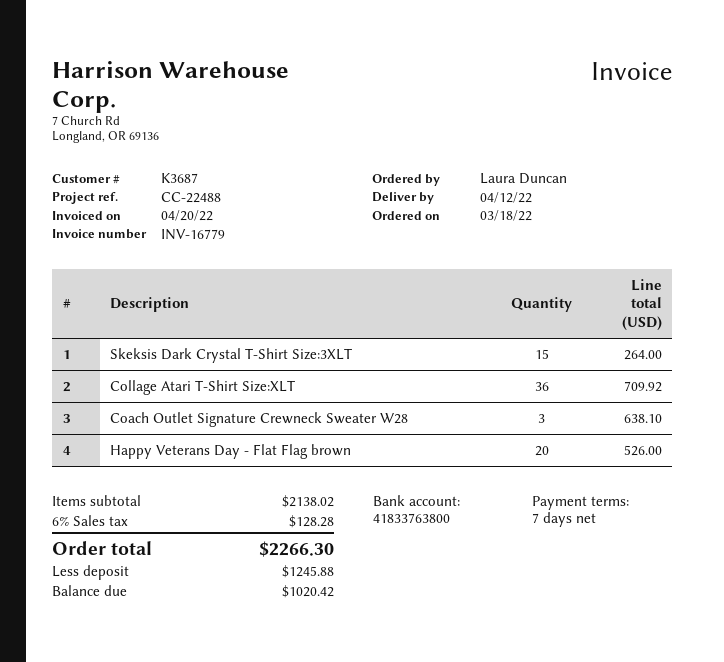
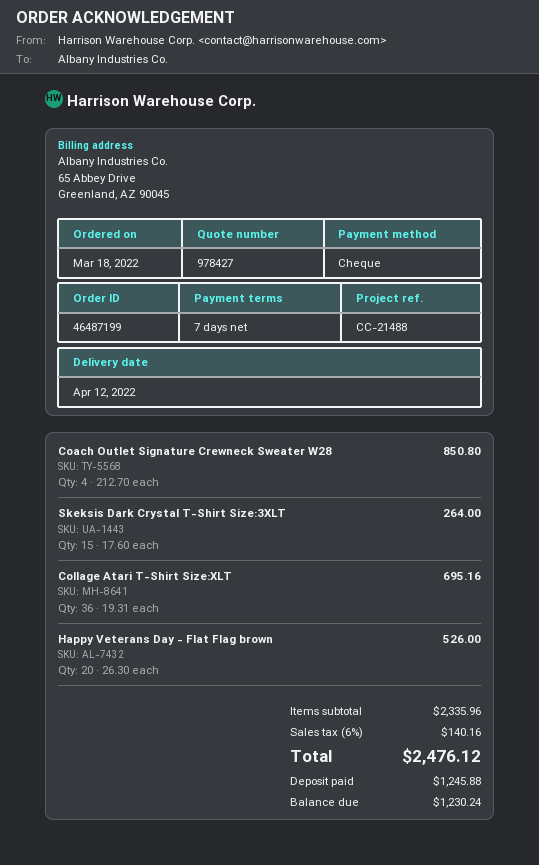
reference: CC-22488 -> CC-21488
Collage Atari T-Shirt Size:XLT: 36 for 709.92 -> 36 for 695.16
Coach Outlet Signature Crewneck Sweater W28: 3 for 638.10 -> 4 for 850.80
subtotal: 2138.02 -> 2335.96
tax: 6% = 128.28 -> 6% = 140.16
total: 2266.30 -> 2476.12
balance: 1020.42 -> 1230.24

